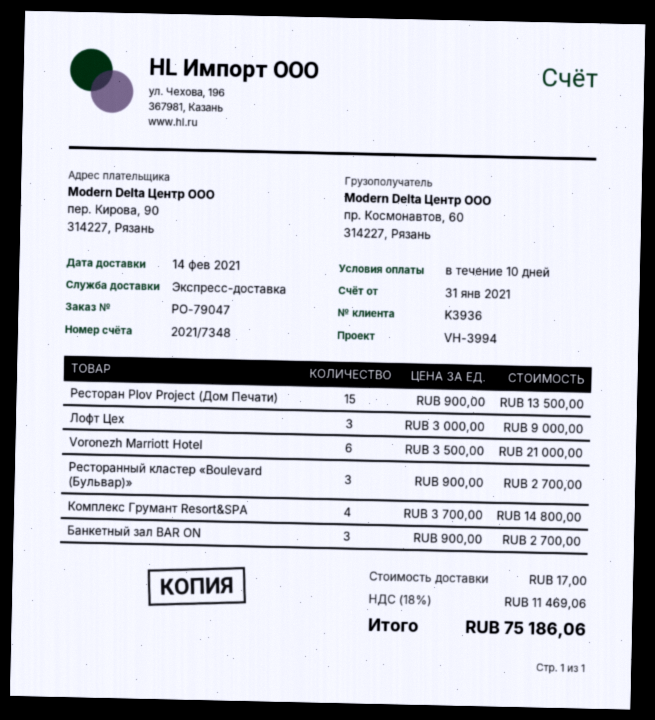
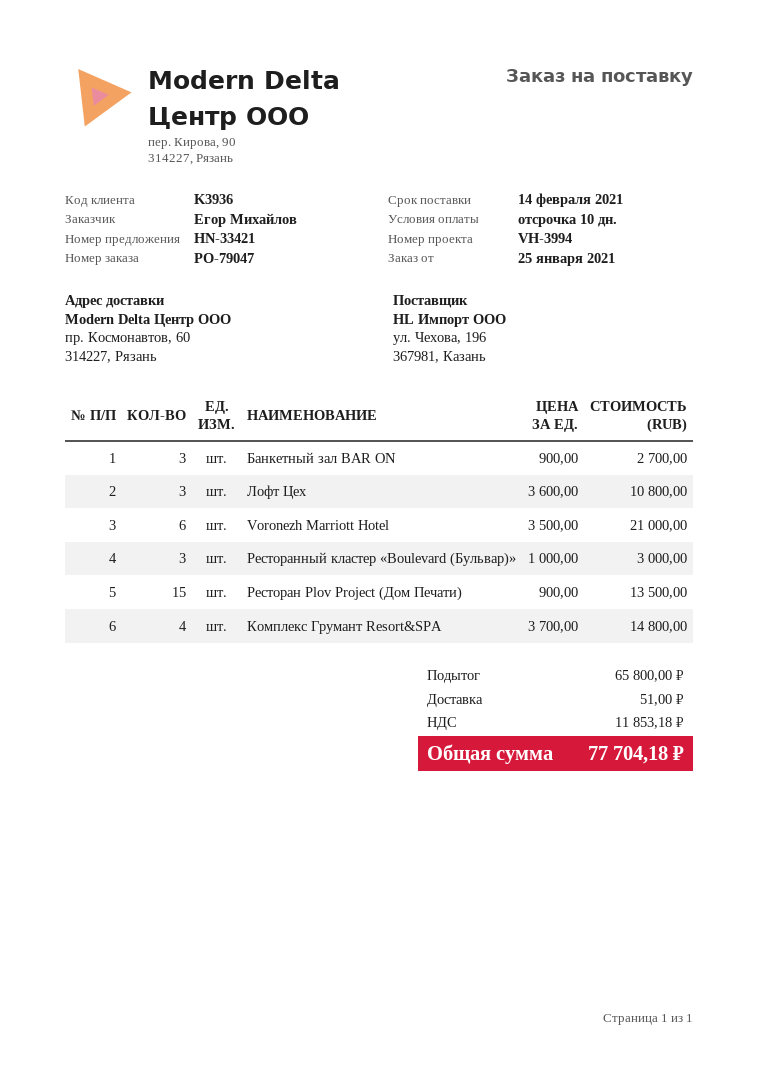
Лофт Цех: 3 x 3000.00 = 9000.00 -> 3 x 3600.00 = 10800.00
Ресторанный кластер «Boulevard (Бульвар)»: 3 x 900.00 = 2700.00 -> 3 x 1000.00 = 3000.00
shipping: 17.00 -> 51.00
tax: 11469.06 -> 11853.18
total: 75186.06 -> 77704.18

